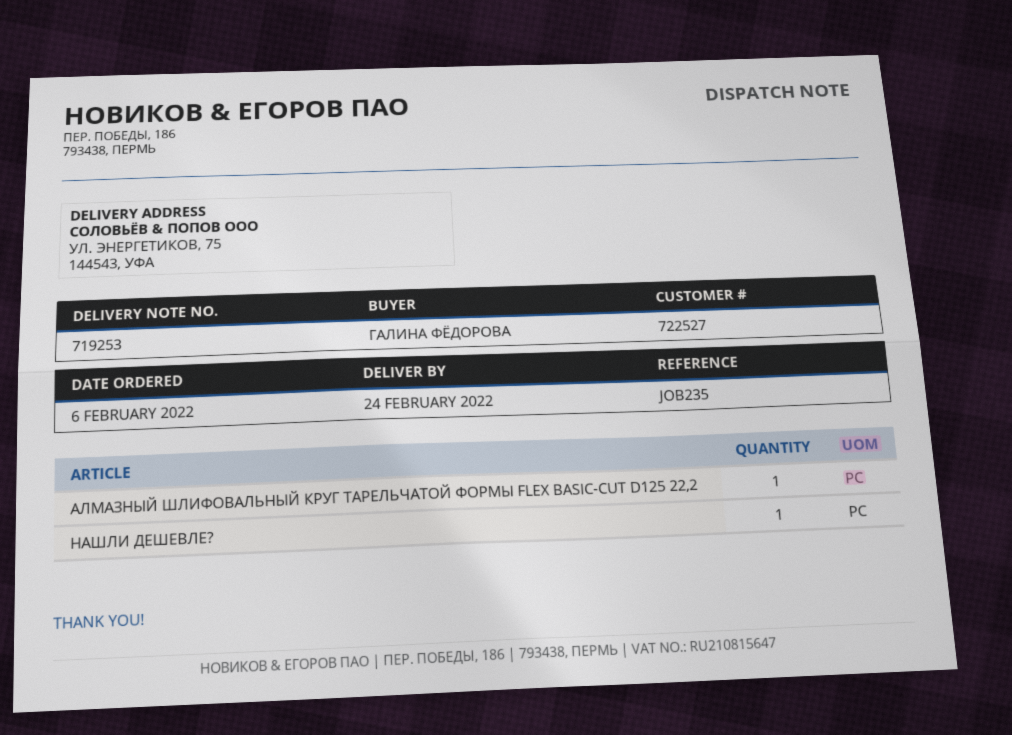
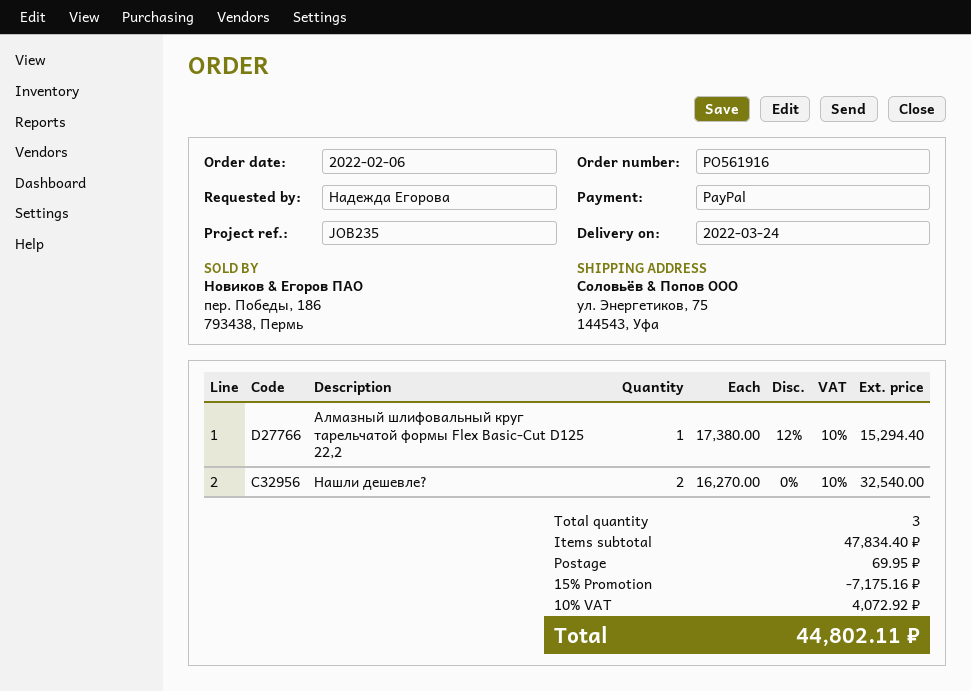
delivery date: 2022-02-24 -> 2022-03-24
ordered by: ГАЛИНА ФЁДОРОВА -> Надежда Егорова
НАШЛИ ДЕШЕВЛЕ?: 1 -> 2

